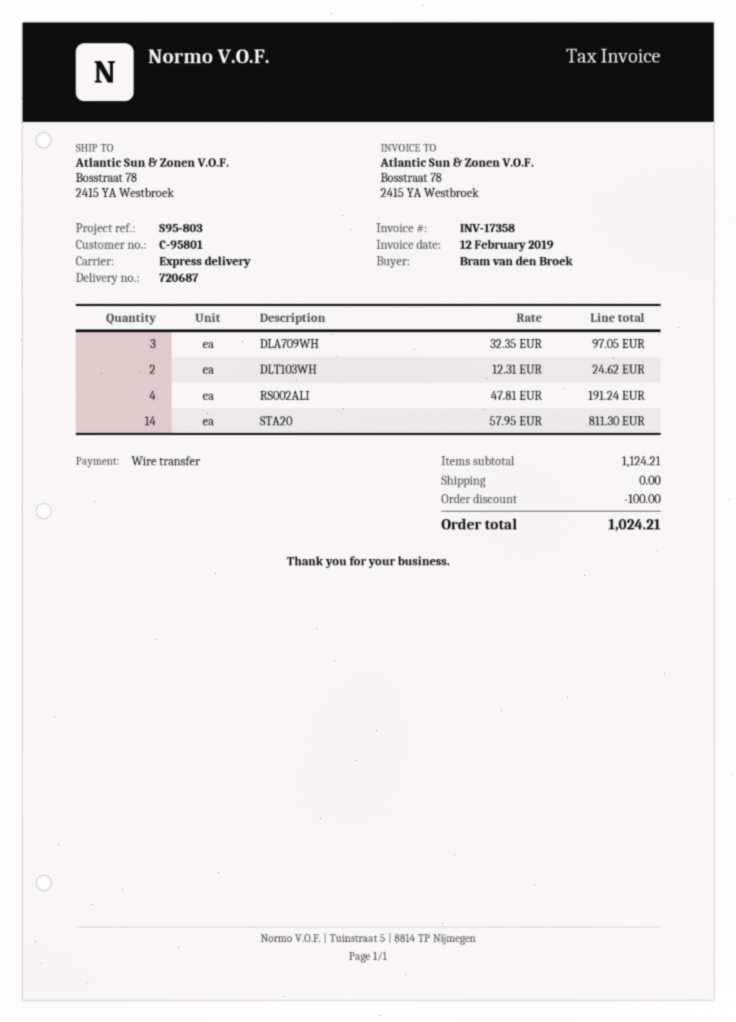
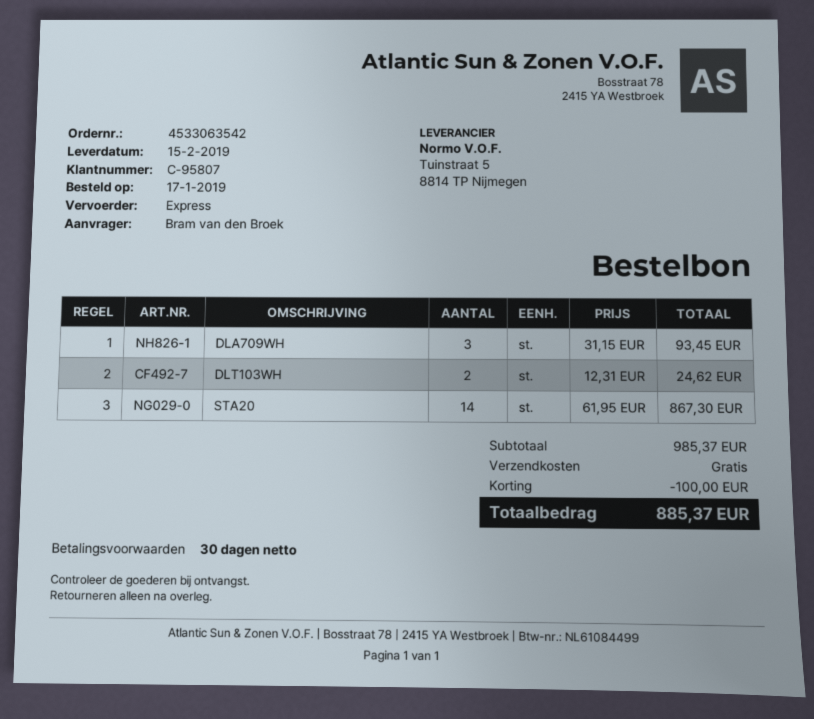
customer number: C-95801 -> C-95807
DLA709WH: 3 x 32.35 = 97.05 -> 3 x 31.15 = 93.45
RS002ALI: 4 x 47.81 = 191.24 -> none
STA20: 14 x 57.95 = 811.30 -> 14 x 61.95 = 867.30
subtotal: 1124.21 -> 985.37
total: 1024.21 -> 885.37

